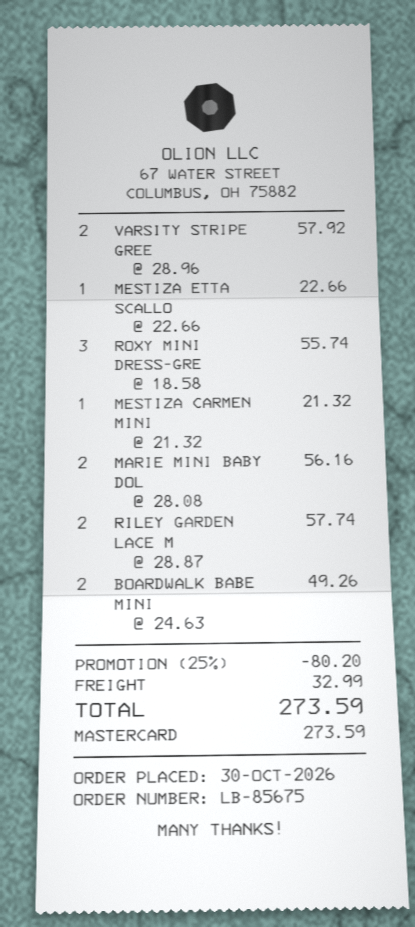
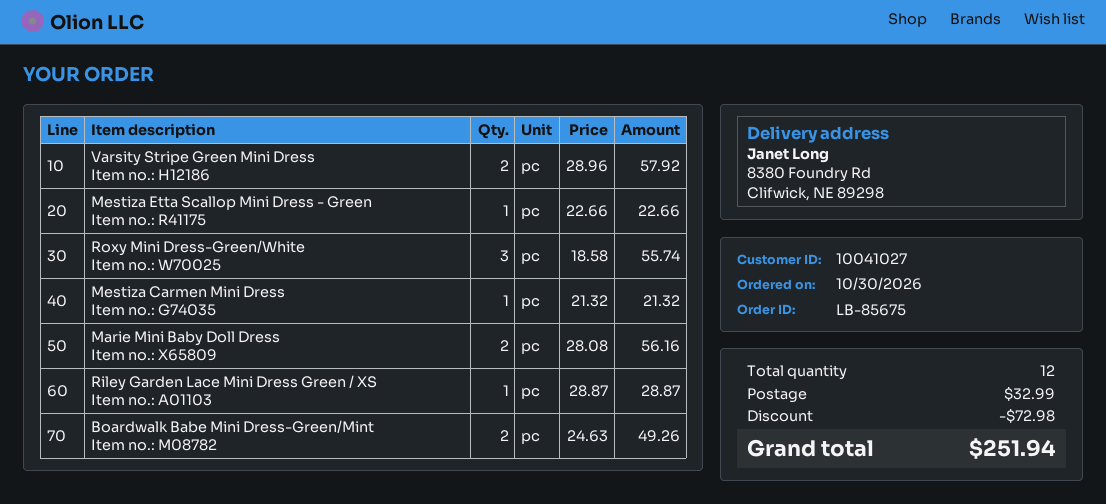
RILEY GARDEN LACE M: 2 x 28.87 = 57.74 -> 1 x 28.87 = 28.87
discount: 80.20 -> 72.98
total: 273.59 -> 251.94

